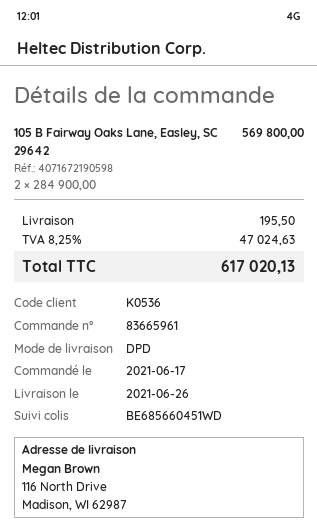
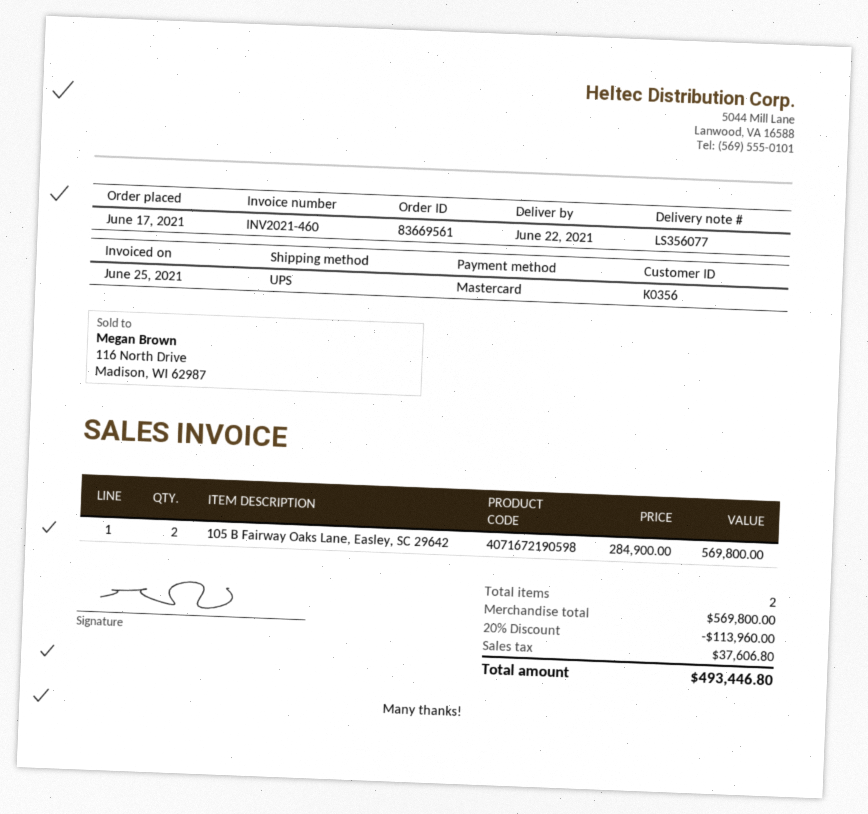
order number: 83665961 -> 83669561
delivery date: 2021-06-26 -> 2021-06-22
customer number: K0536 -> K0356
shipping method: DPD -> UPS
discount: none -> 20% = 113960.00
shipping: 195.50 -> none
tax: 47024.63 -> 37606.80
total: 617020.13 -> 493446.80

